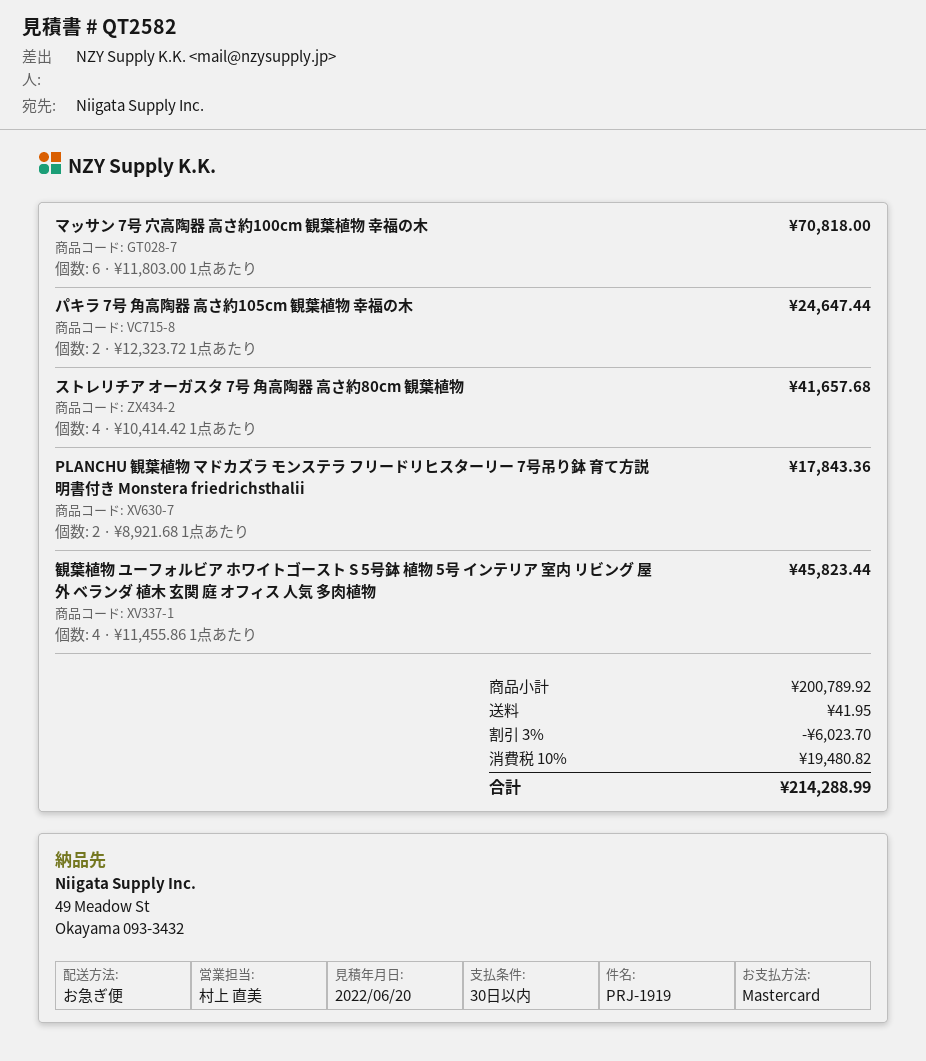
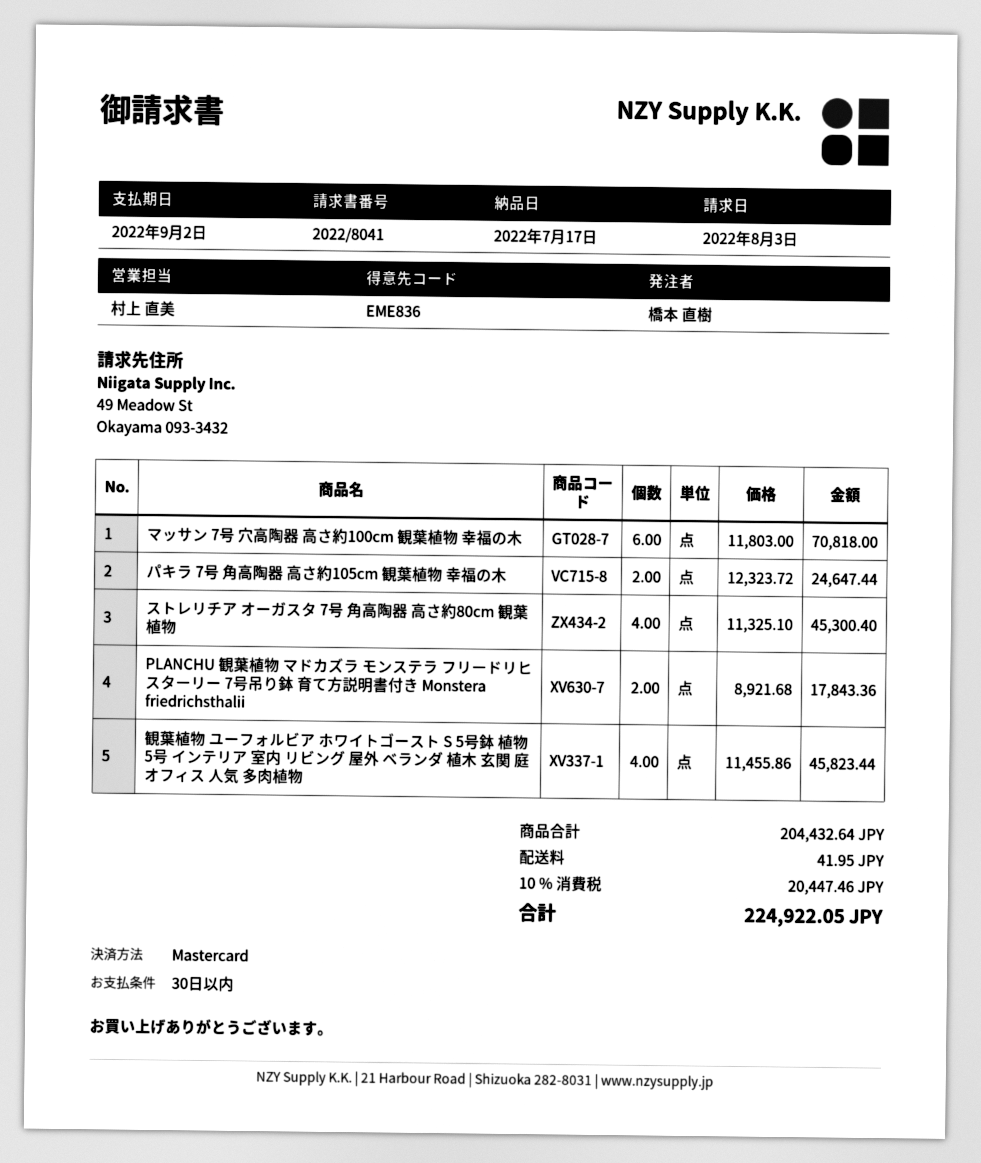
ストレリチア オーガスタ 7号 角高陶器 高さ約80cm 観葉植物: 4 x 10414.42 = 41657.68 -> 4 x 11325.10 = 45300.40
subtotal: 200789.92 -> 204432.64
discount: 3% = 6023.70 -> none
tax: 10% = 19480.82 -> 10% = 20447.46
total: 214288.99 -> 224922.05

